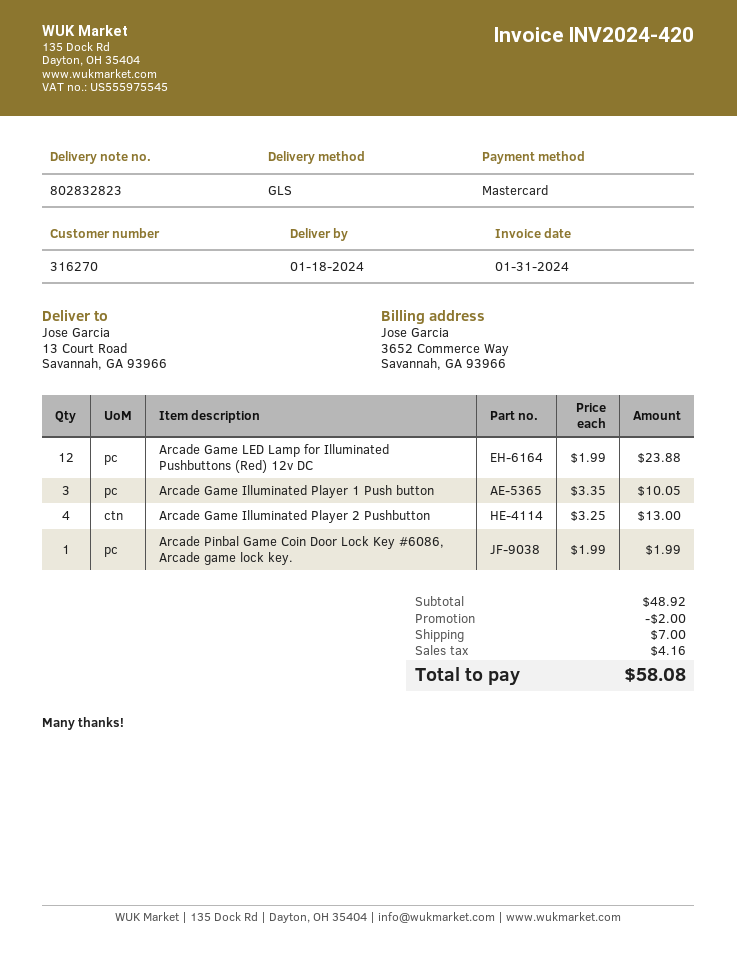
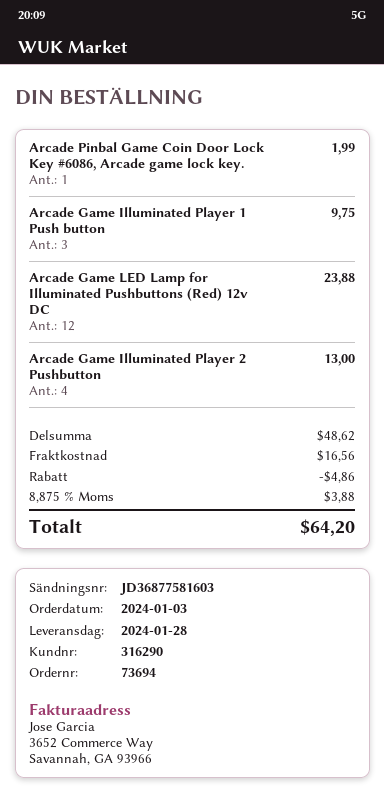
delivery date: 2024-01-18 -> 2024-01-28
customer number: 316270 -> 316290
Arcade Game Illuminated Player 1 Push button: 3 for 10.05 -> 3 for 9.75
subtotal: 48.92 -> 48.62
discount: 2.00 -> 4.86
shipping: 7.00 -> 16.56
tax: 4.16 -> 3.88
total: 58.08 -> 64.20

